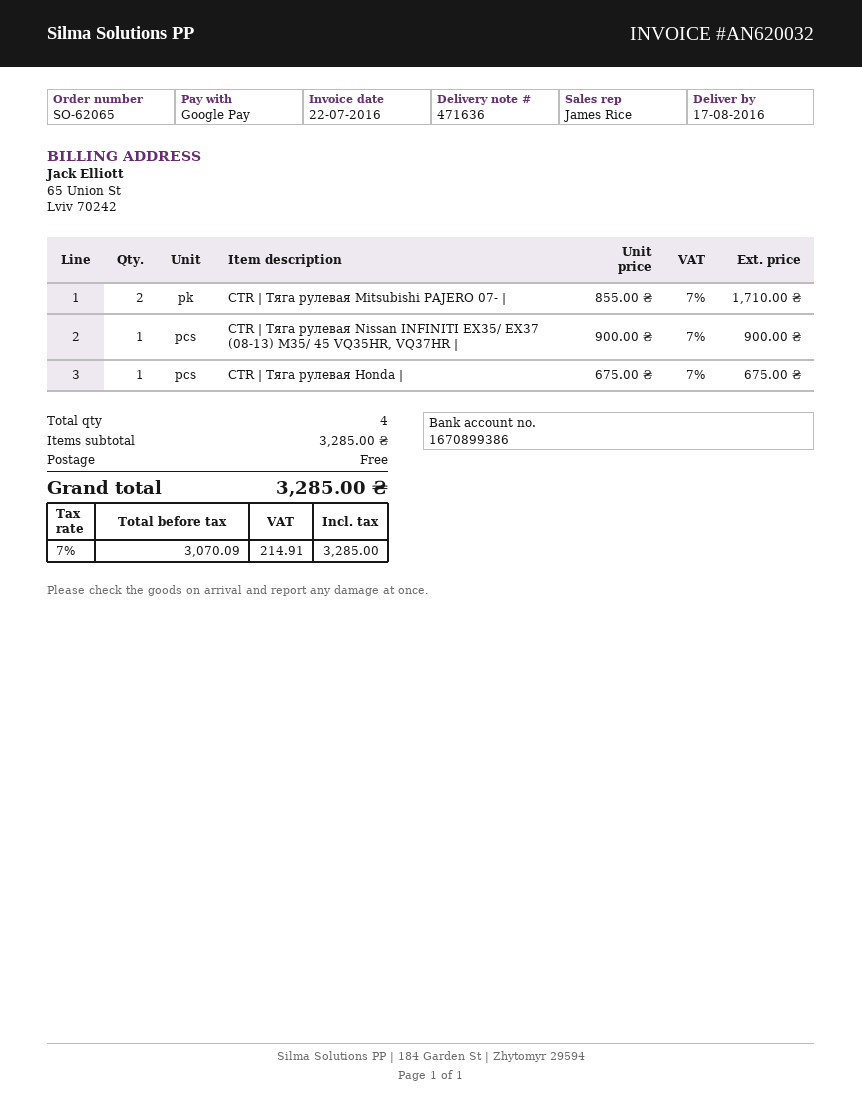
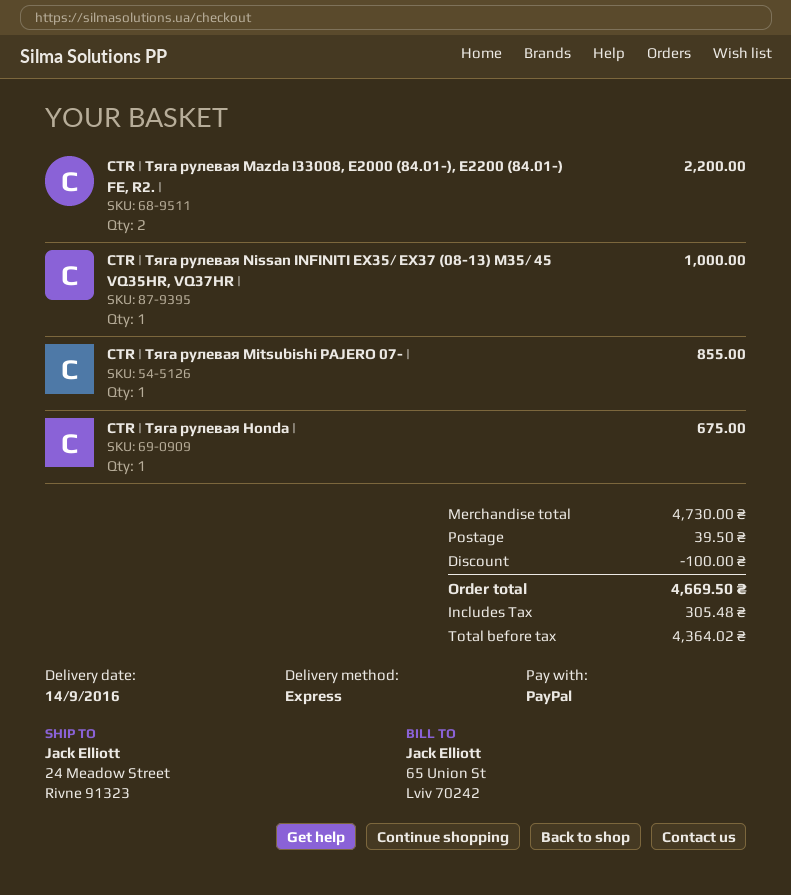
delivery date: 2016-08-17 -> 2016-09-14
payment method: Google Pay -> PayPal
CTR | Тяга рулевая Mitsubishi PAJERO 07- |: 2 for 1710.00 -> 1 for 855.00
CTR | Тяга рулевая Nissan INFINITI EX35/ EX37 (08-13) M35/ 45 VQ35HR, VQ37HR |: 1 for 900.00 -> 1 for 1000.00
CTR | Тяга рулевая Mazda I33008, E2000 (84.01-), E2200 (84.01-) FE, R2. |: none -> 2 for 2200.00
subtotal: 3285.00 -> 4730.00
discount: none -> 100.00
shipping: 0.00 -> 39.50
net: 3070.09 -> 4364.02
tax: 214.91 -> 305.48
total: 3285.00 -> 4669.50

